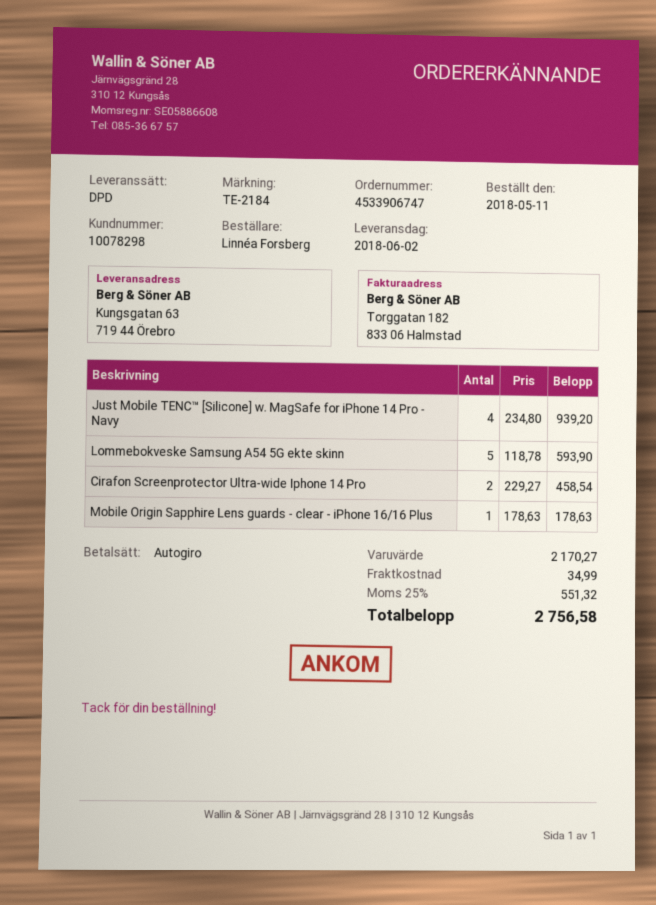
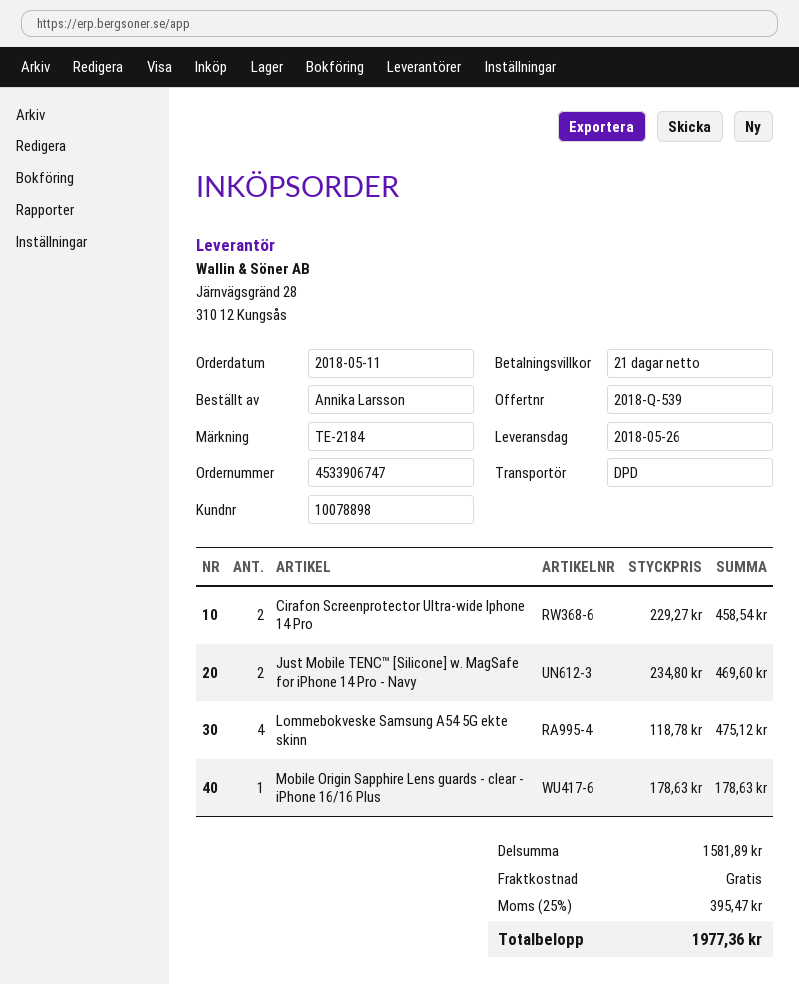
delivery date: 2018-06-02 -> 2018-05-26
customer number: 10078298 -> 10078898
ordered by: Linnéa Forsberg -> Annika Larsson
Just Mobile TENC™ [Silicone] w. MagSafe for iPhone 14 Pro - Navy: 4 x 234.80 = 939.20 -> 2 x 234.80 = 469.60
Lommebokveske Samsung A54 5G ekte skinn: 5 x 118.78 = 593.90 -> 4 x 118.78 = 475.12
subtotal: 2170.27 -> 1581.89
shipping: 34.99 -> 0.00
tax: 25% = 551.32 -> 25% = 395.47
total: 2756.58 -> 1977.36

